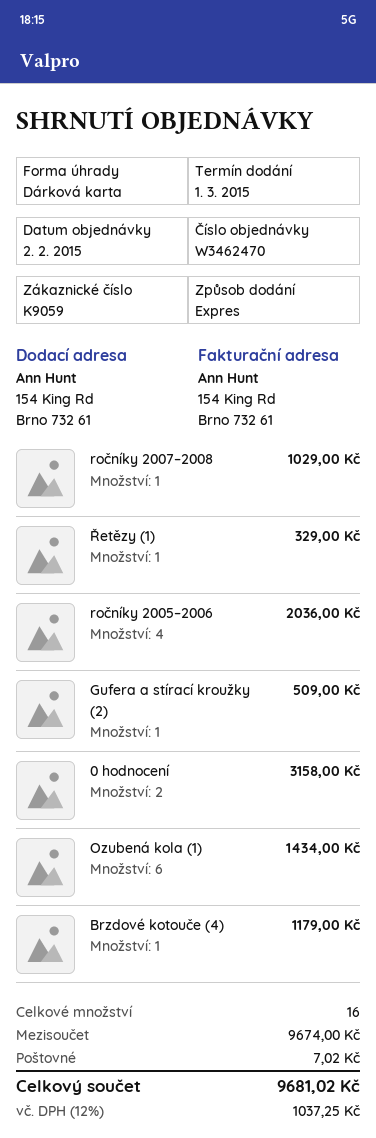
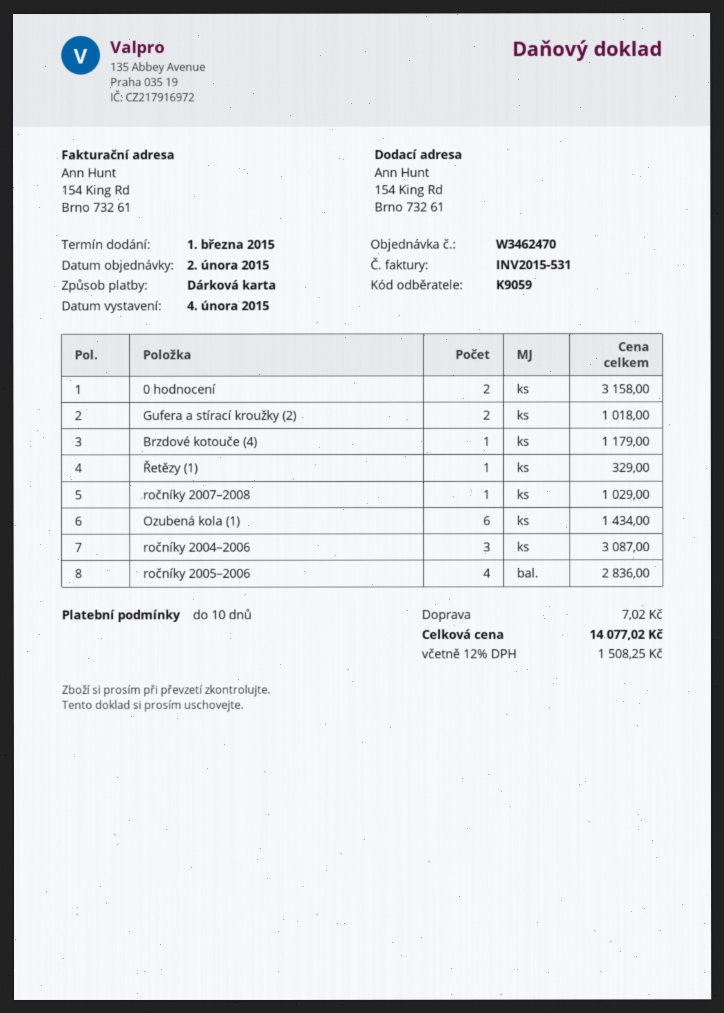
ročníky 2005–2006: 4 for 2036.00 -> 4 for 2836.00
Gufera a stírací kroužky (2): 1 for 509.00 -> 2 for 1018.00
ročníky 2004–2006: none -> 3 for 3087.00
tax: 12% = 1037.25 -> 12% = 1508.25
total: 9681.02 -> 14077.02

